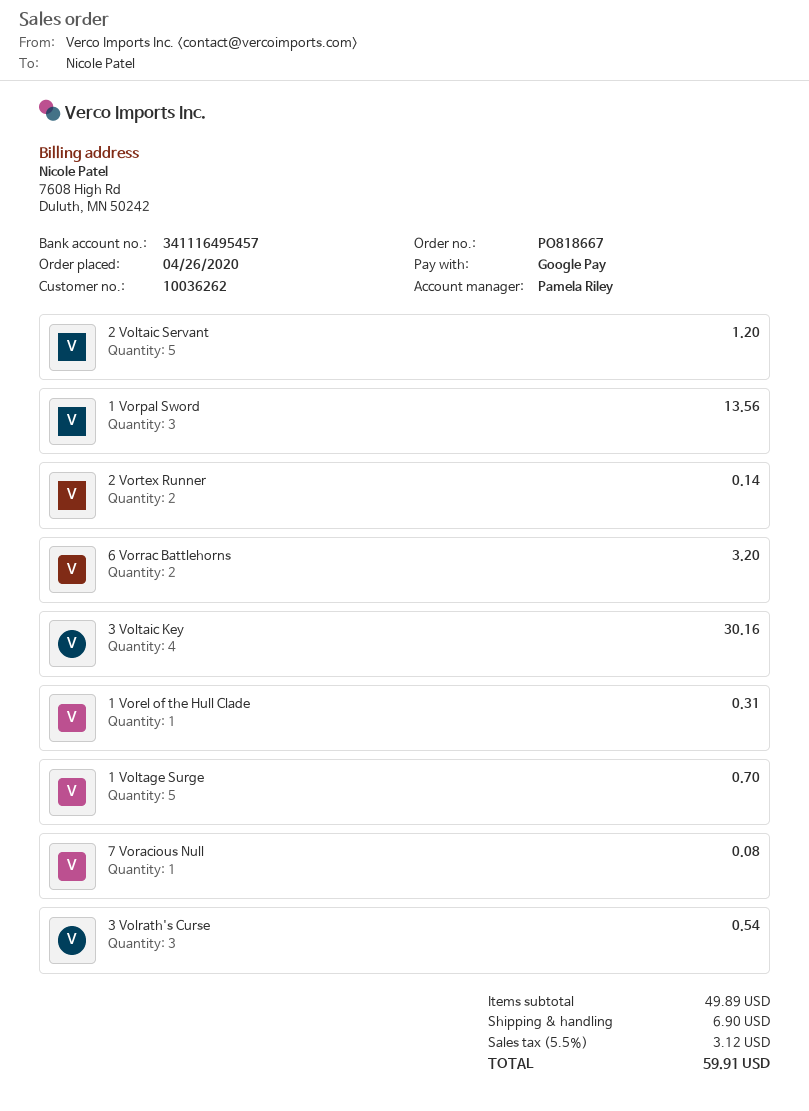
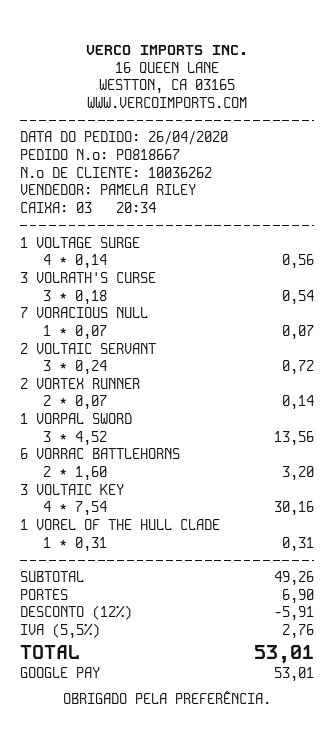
2 Voltaic Servant: 5 for 1.20 -> 3 for 0.72
1 Voltage Surge: 5 for 0.70 -> 4 for 0.56
7 Voracious Null: 1 for 0.08 -> 1 for 0.07
subtotal: 49.89 -> 49.26
discount: none -> 12% = 5.91
tax: 5.5% = 3.12 -> 5.5% = 2.76
total: 59.91 -> 53.01

